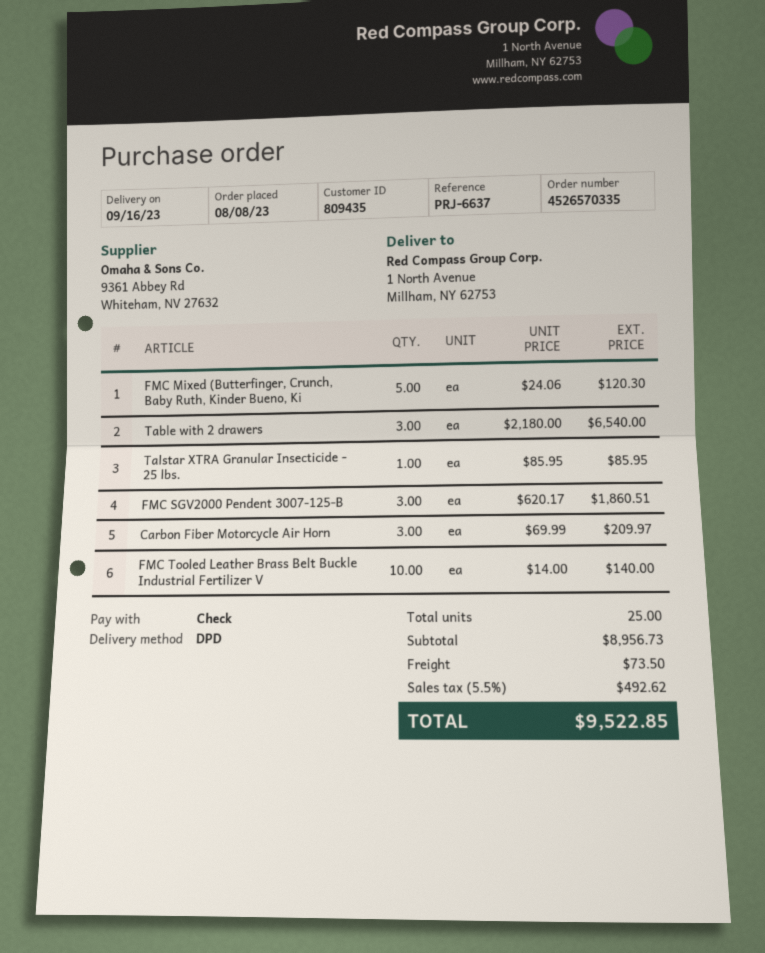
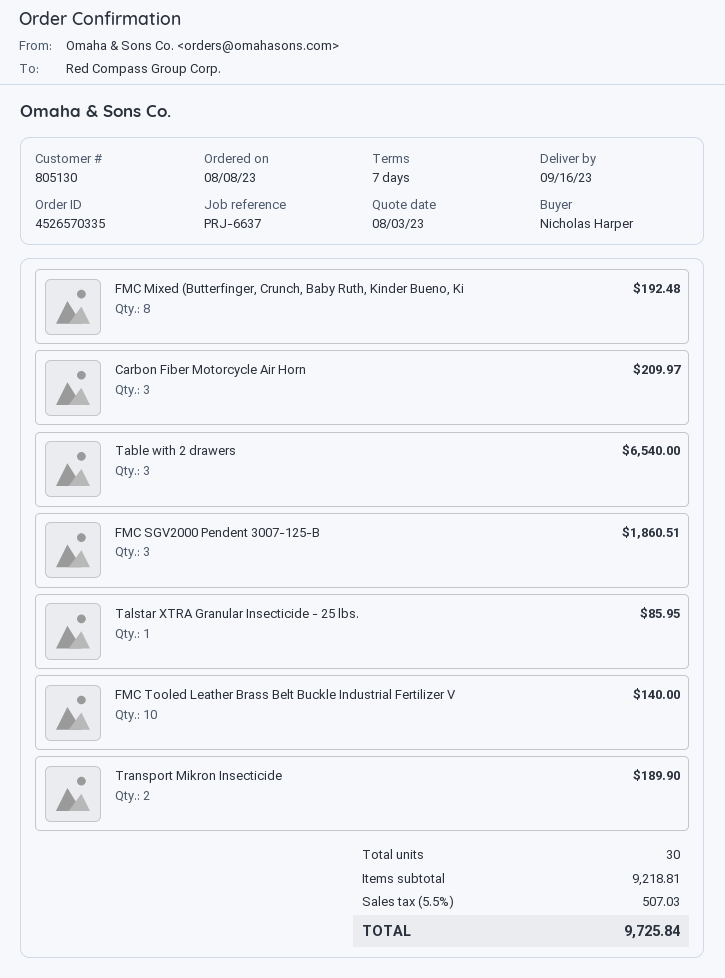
customer number: 809435 -> 805130
FMC Mixed (Butterfinger, Crunch, Baby Ruth, Kinder Bueno, Ki: 5 for 120.30 -> 8 for 192.48
Transport Mikron Insecticide: none -> 2 for 189.90
total quantity: 25 -> 30
subtotal: 8956.73 -> 9218.81
shipping: 73.50 -> none
tax: 5.5% = 492.62 -> 5.5% = 507.03
total: 9522.85 -> 9725.84

